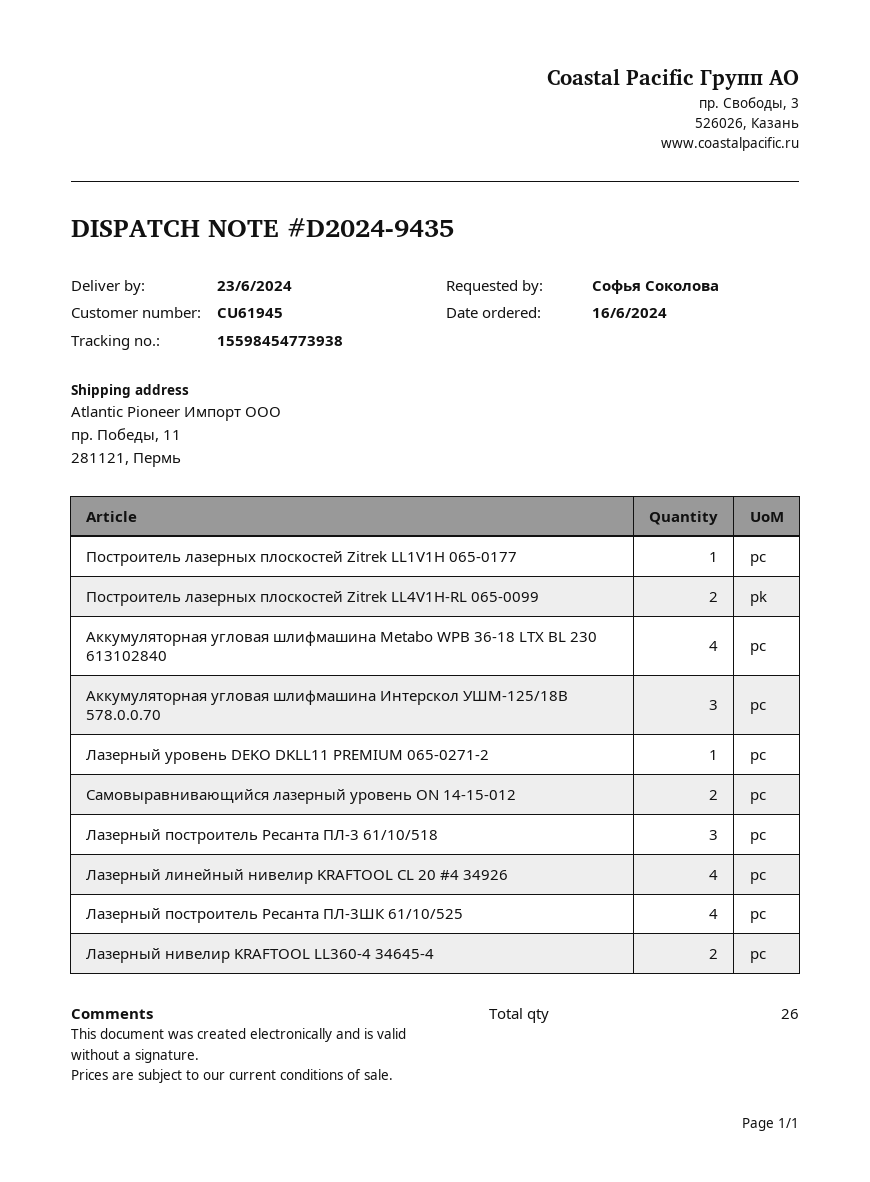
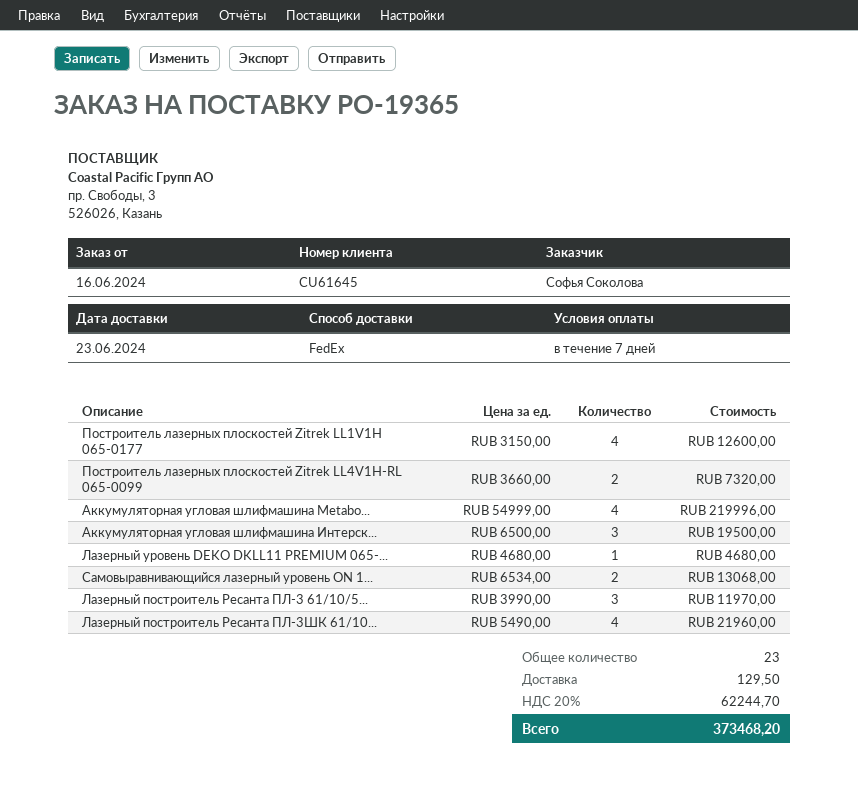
customer number: CU61945 -> CU61645
Построитель лазерных плоскостей Zitrek LL1V1H 065-0177: 1 -> 4
Лазерный линейный нивелир KRAFTOOL CL 20 #4 34926: 4 -> none
Лазерный нивелир KRAFTOOL LL360-4 34645-4: 2 -> none
total quantity: 26 -> 23

